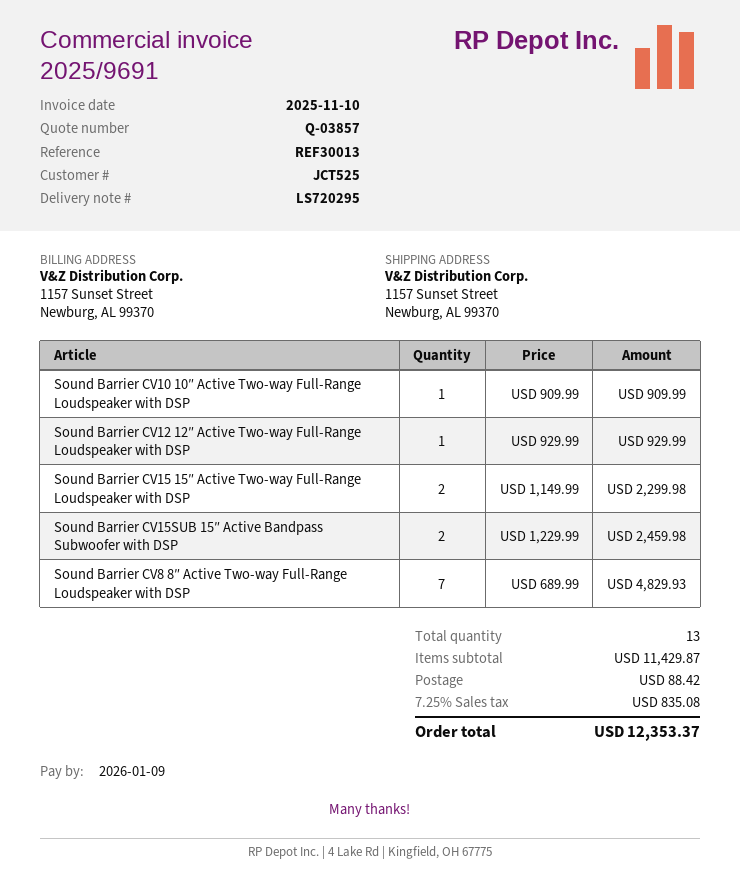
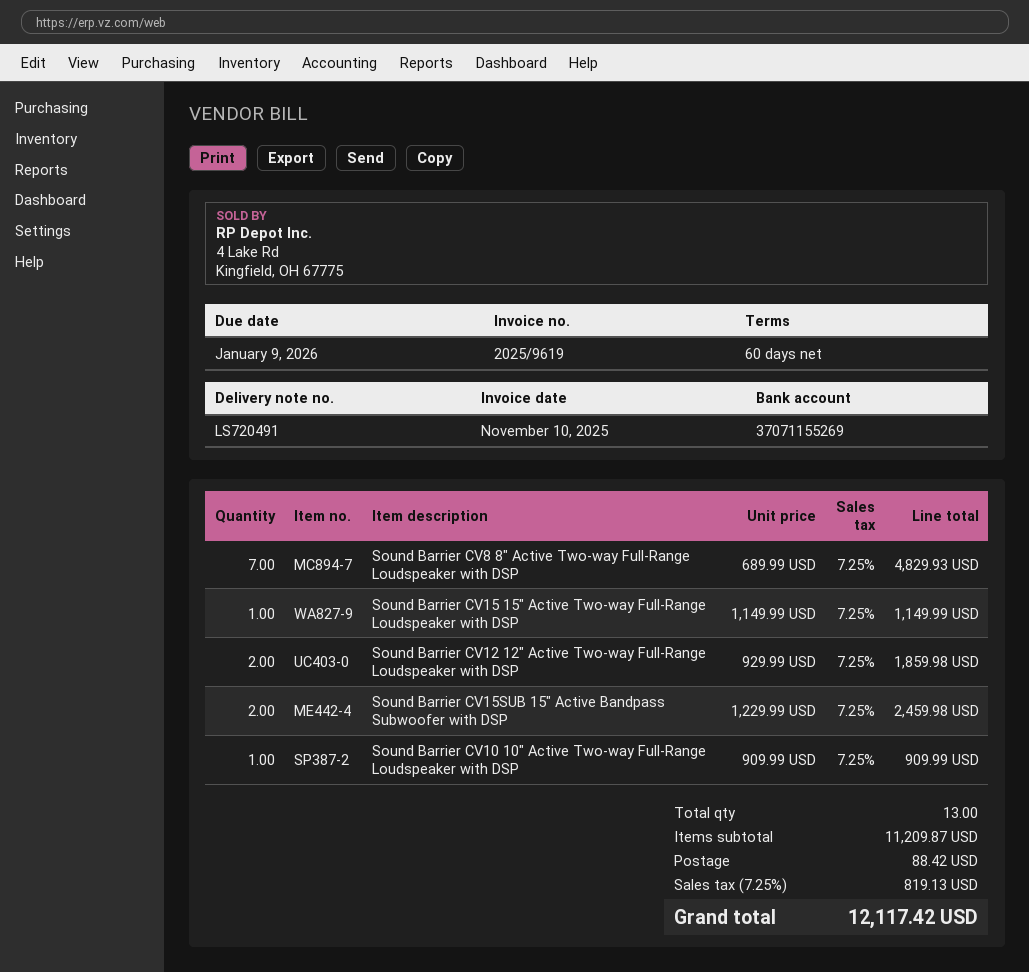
delivery note number: LS720295 -> LS720491
invoice number: 2025/9691 -> 2025/9619
Sound Barrier CV12 12″ Active Two-way Full-Range Loudspeaker with DSP: 1 x 929.99 = 929.99 -> 2 x 929.99 = 1859.98
Sound Barrier CV15 15″ Active Two-way Full-Range Loudspeaker with DSP: 2 x 1149.99 = 2299.98 -> 1 x 1149.99 = 1149.99
subtotal: 11429.87 -> 11209.87
tax: 7.25% = 835.08 -> 7.25% = 819.13
total: 12353.37 -> 12117.42

